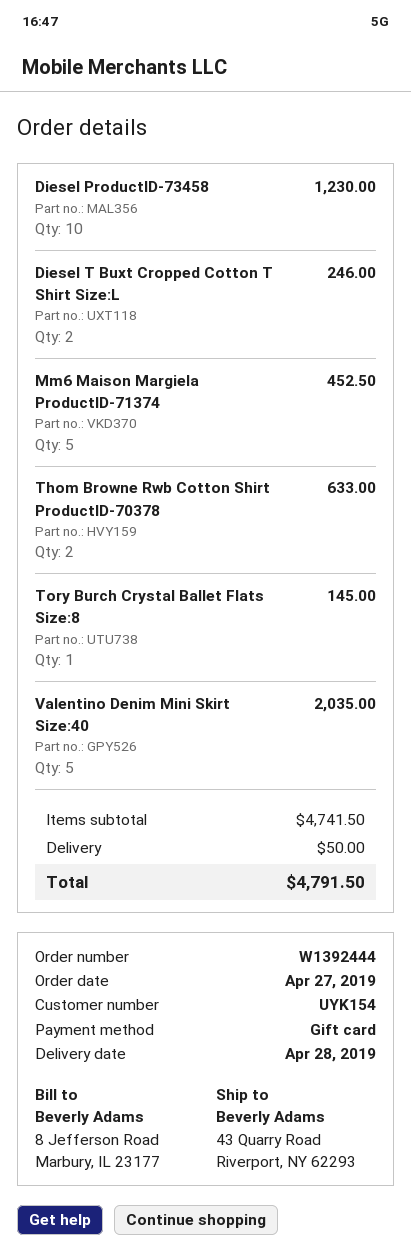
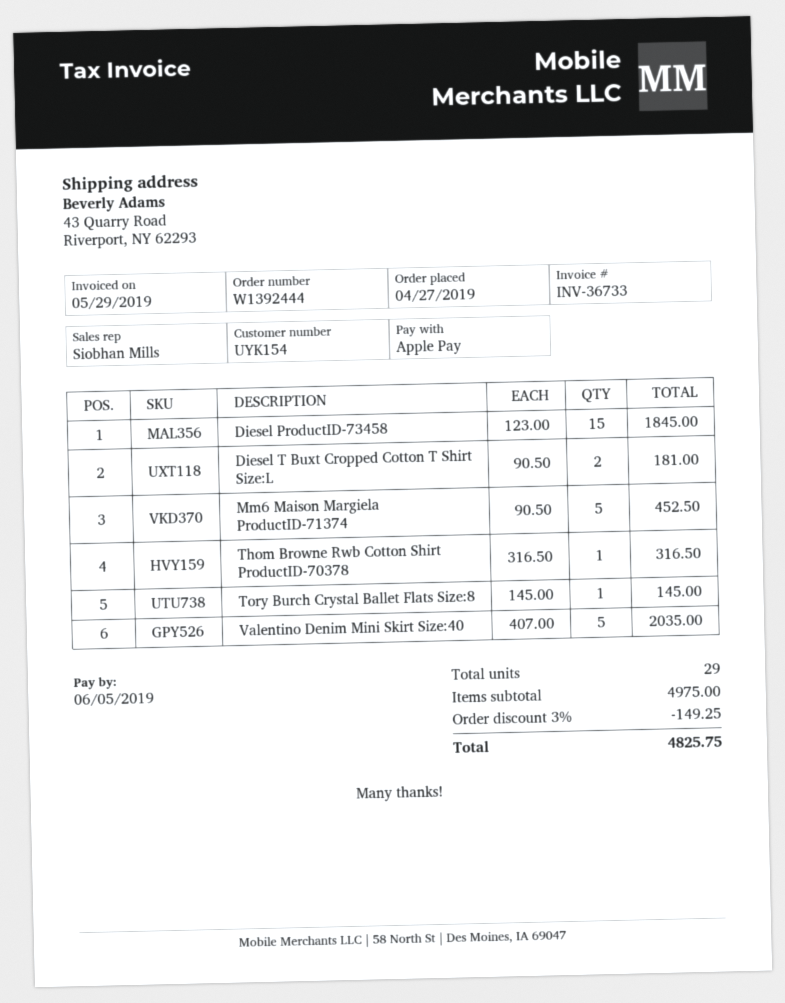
payment method: gift card -> Apple Pay
Diesel ProductID-73458: 10 for 1230.00 -> 15 for 1845.00
Diesel T Buxt Cropped Cotton T Shirt Size:L: 2 for 246.00 -> 2 for 181.00
Thom Browne Rwb Cotton Shirt ProductID-70378: 2 for 633.00 -> 1 for 316.50
subtotal: 4741.50 -> 4975.00
discount: none -> 3% = 149.25
shipping: 50.00 -> none
total: 4791.50 -> 4825.75

